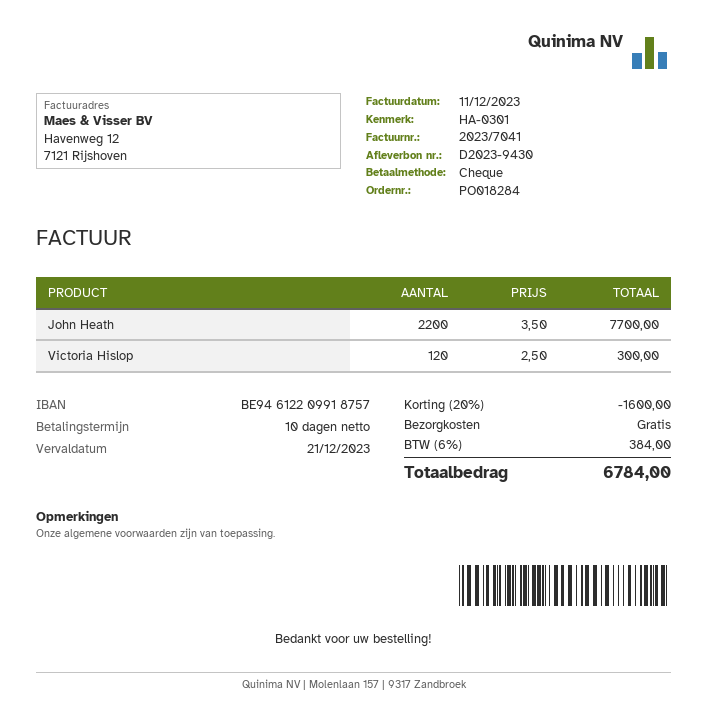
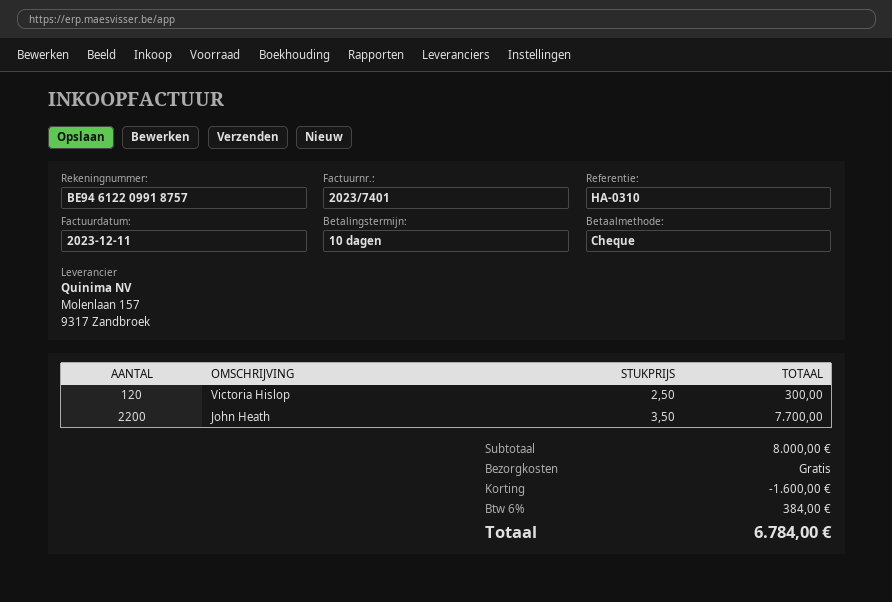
invoice number: 2023/7041 -> 2023/7401
reference: HA-0301 -> HA-0310

